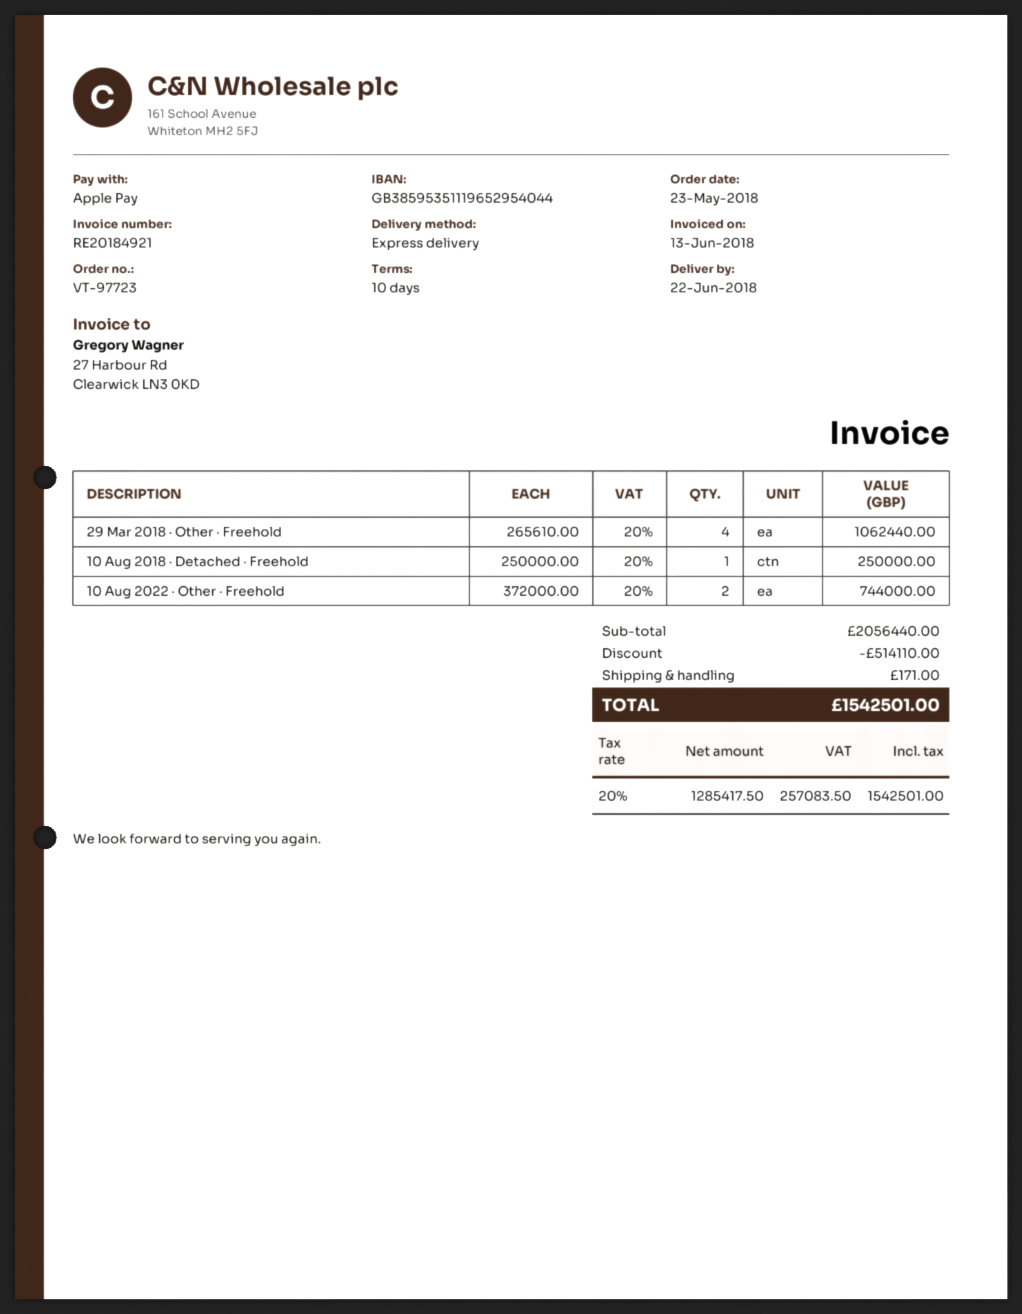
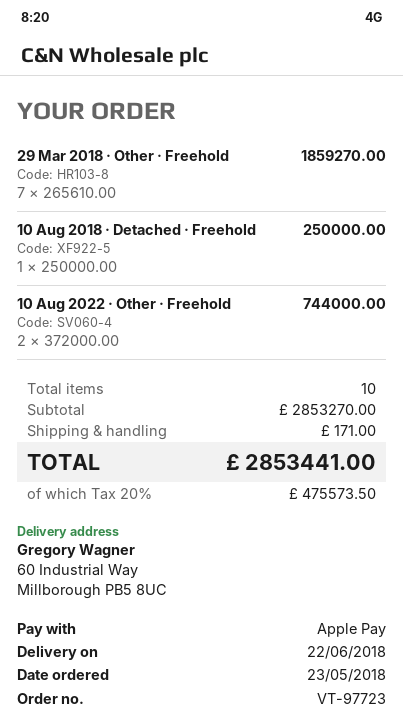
29 Mar 2018 · Other · Freehold: 4 x 265610.00 = 1062440.00 -> 7 x 265610.00 = 1859270.00
subtotal: 2056440.00 -> 2853270.00
discount: 514110.00 -> none
tax: 20% = 257083.50 -> 20% = 475573.50
total: 1542501.00 -> 2853441.00

